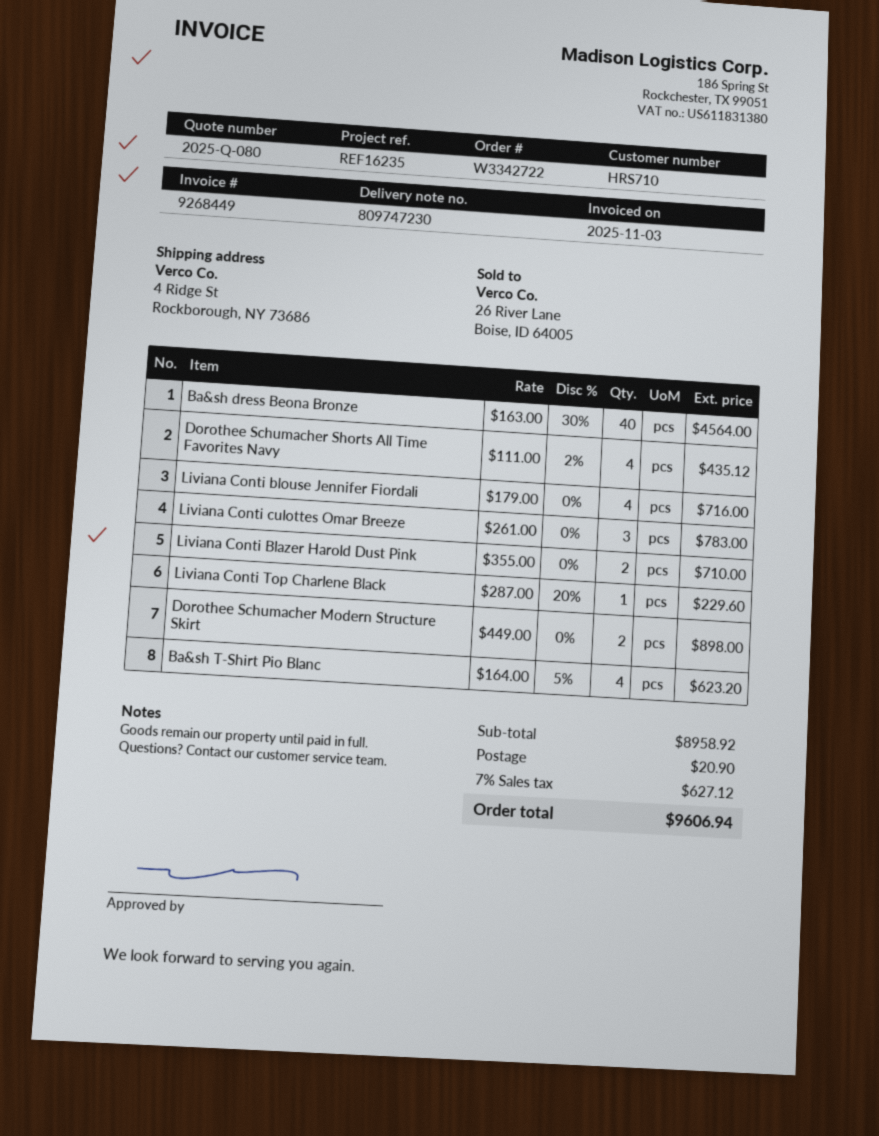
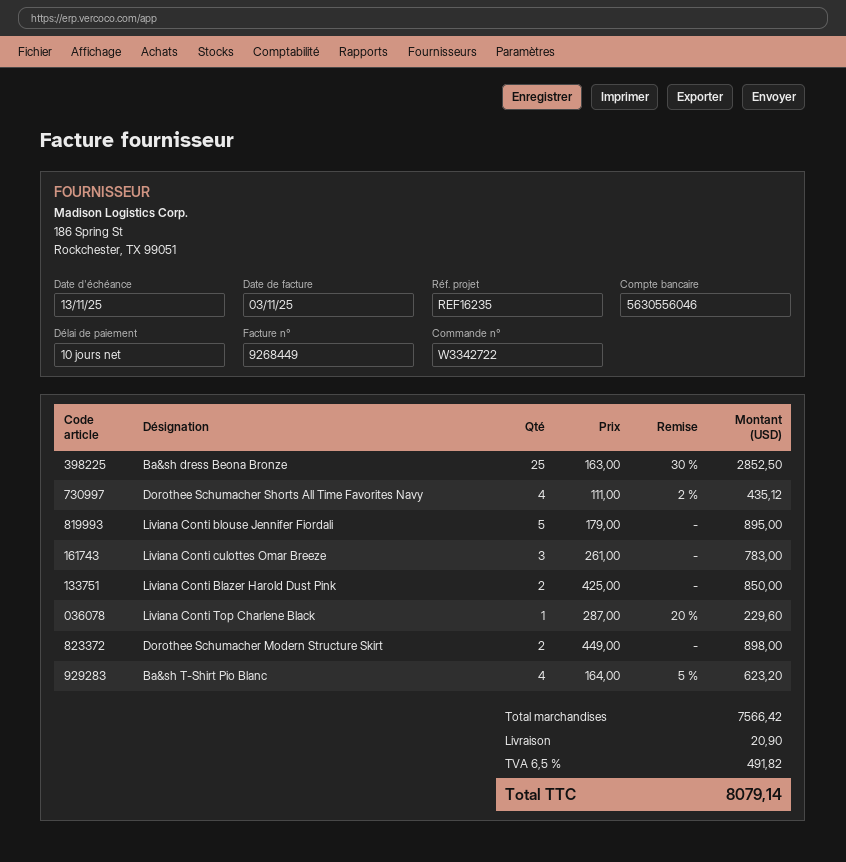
Ba&sh dress Beona Bronze: 40 x 163.00 - 30% = 4564.00 -> 25 x 163.00 - 30% = 2852.50
Liviana Conti blouse Jennifer Fiordali: 4 x 179.00 = 716.00 -> 5 x 179.00 = 895.00
Liviana Conti Blazer Harold Dust Pink: 2 x 355.00 = 710.00 -> 2 x 425.00 = 850.00
subtotal: 8958.92 -> 7566.42
tax: 7% = 627.12 -> 6.5% = 491.82
total: 9606.94 -> 8079.14

